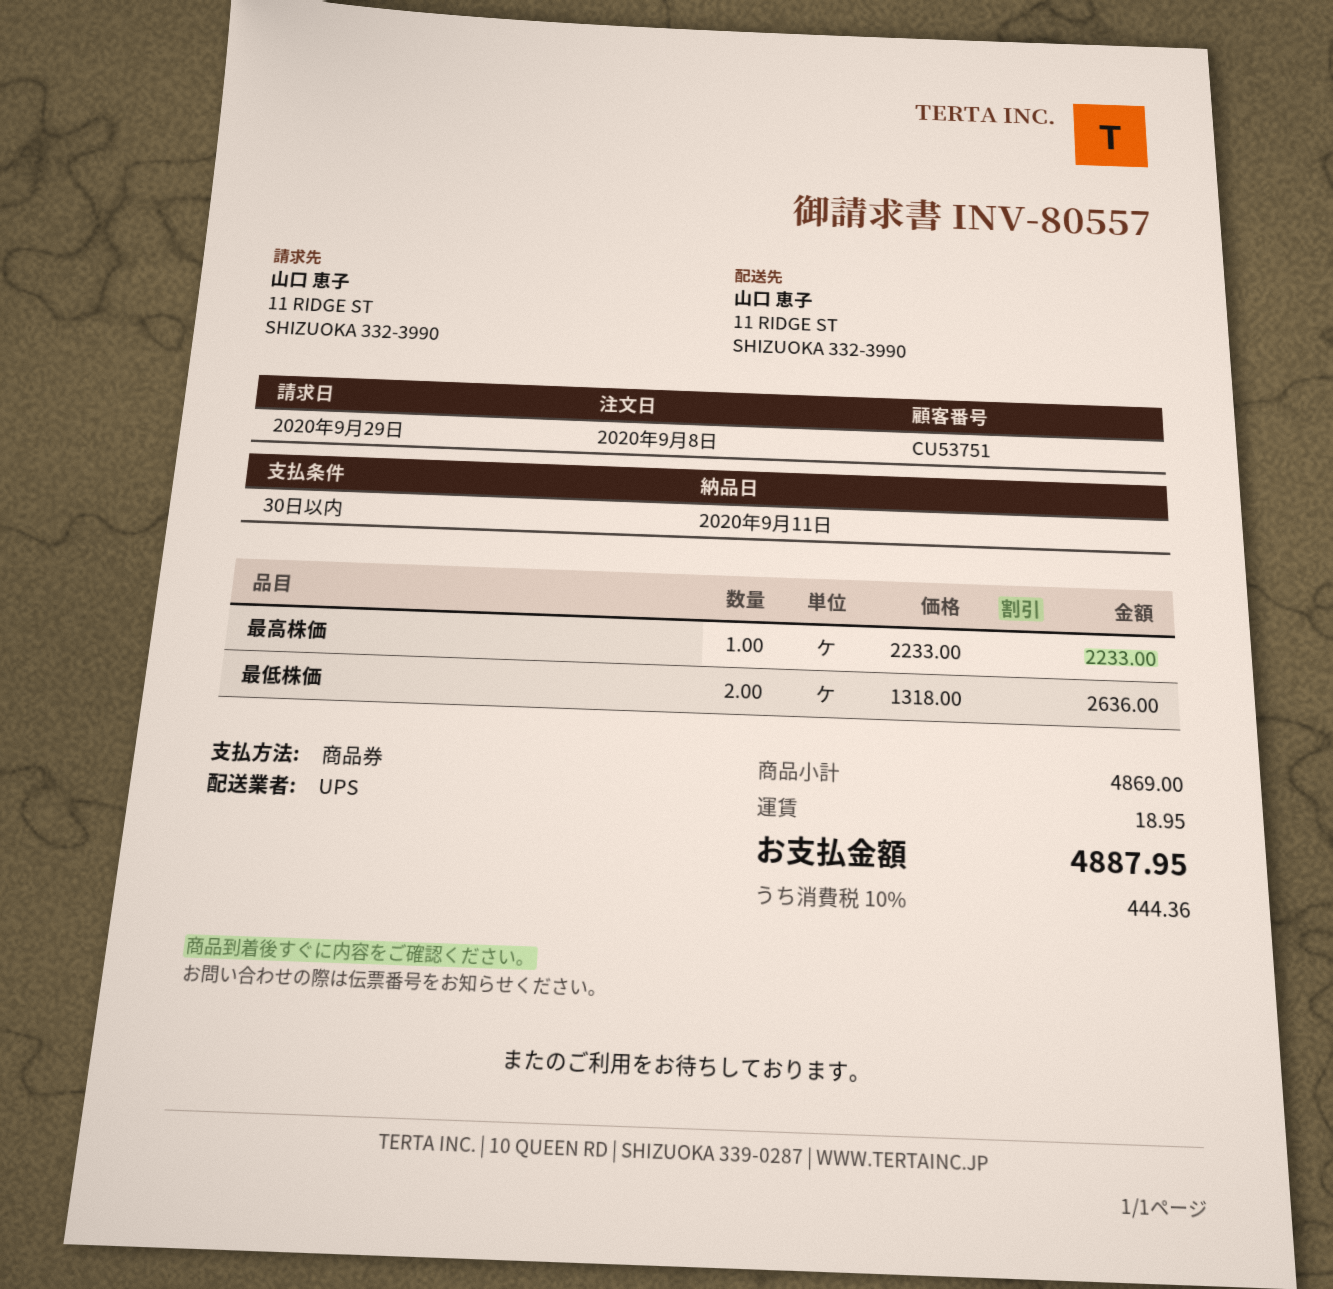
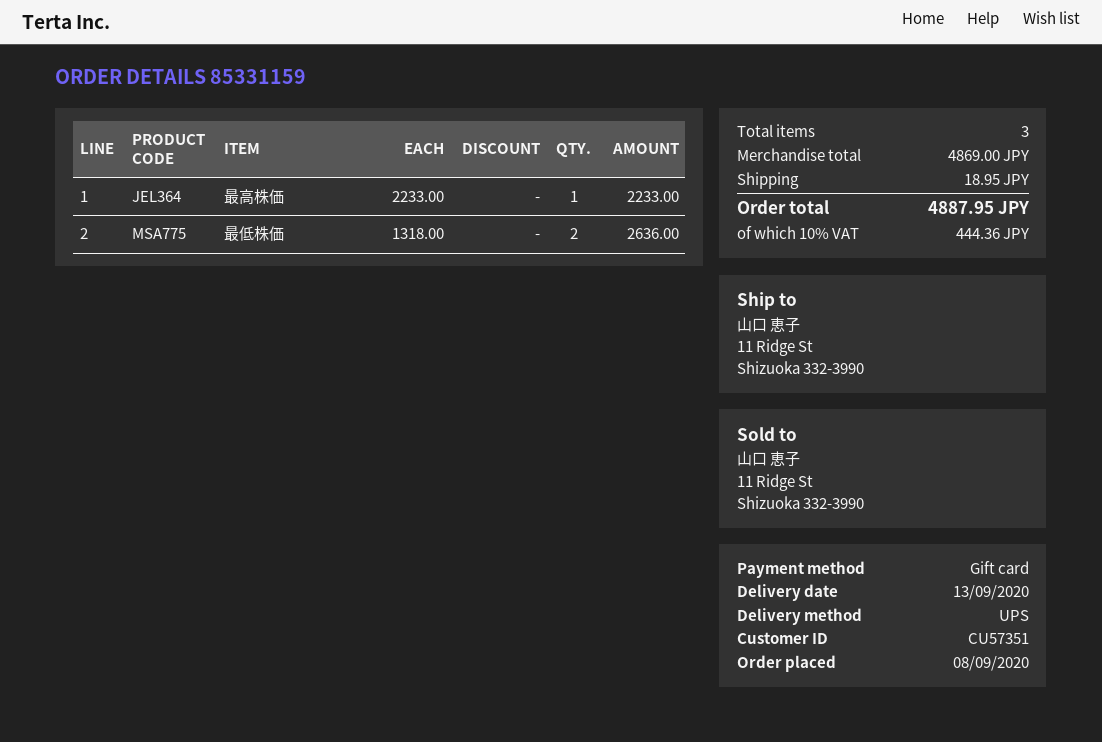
delivery date: 2020-09-11 -> 2020-09-13
customer number: CU53751 -> CU57351

